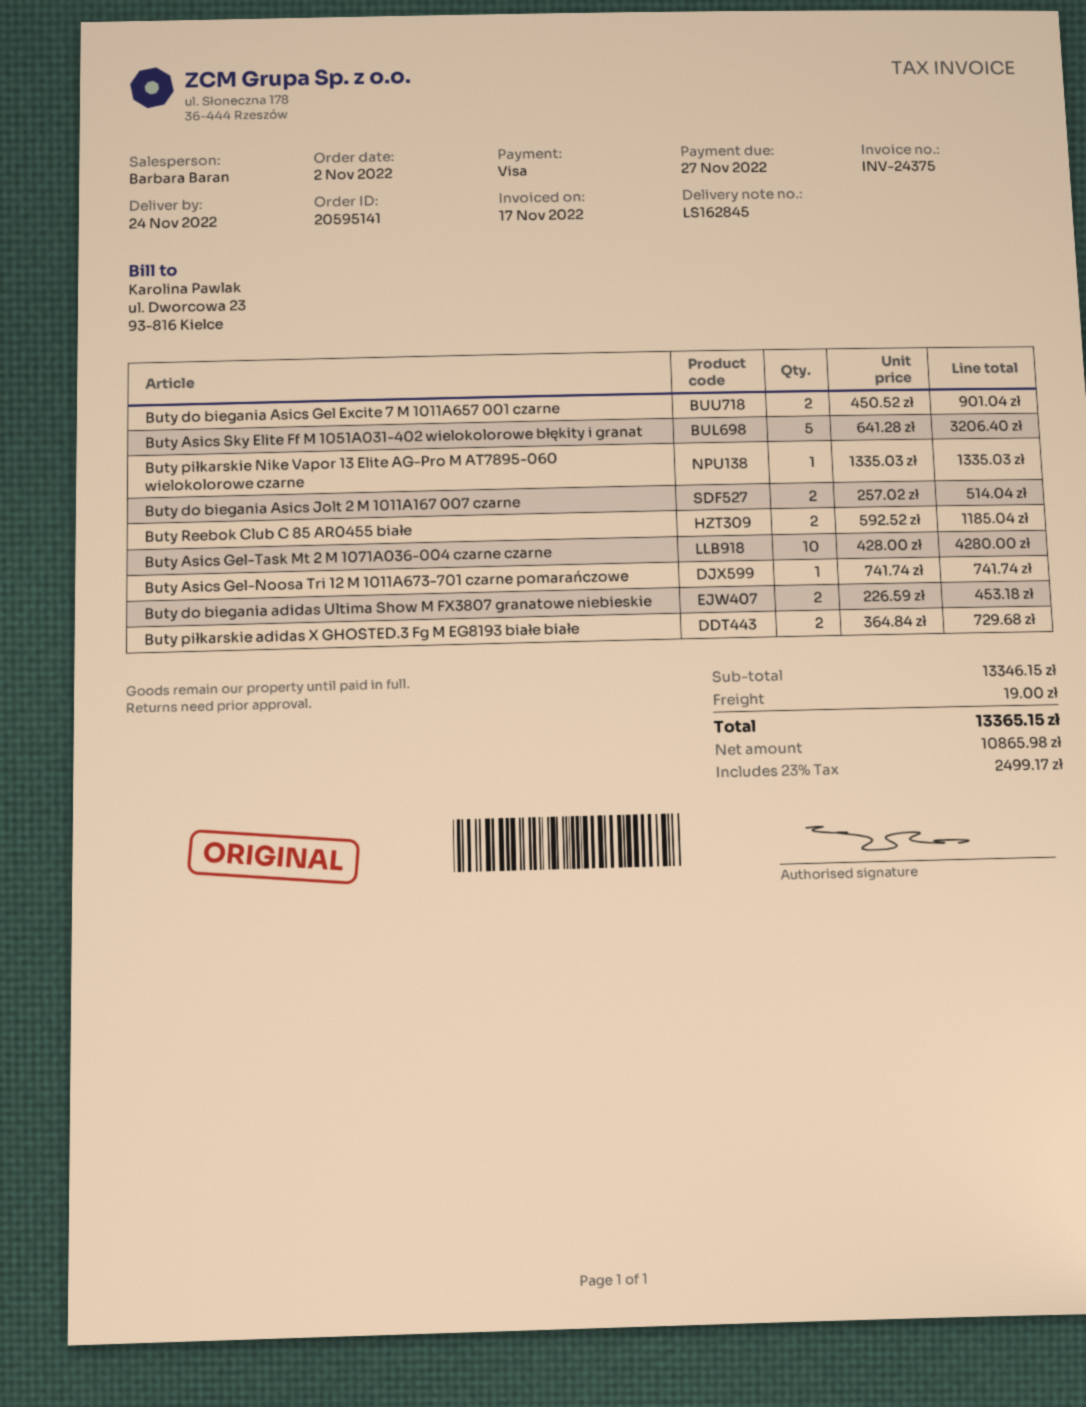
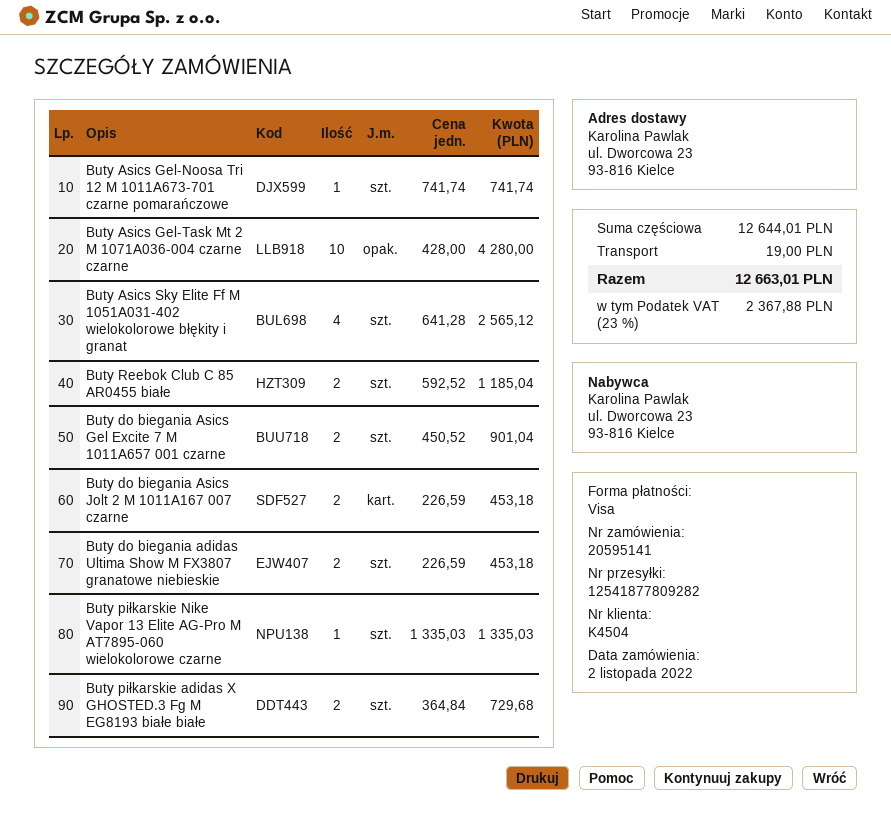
Buty Asics Sky Elite Ff M 1051A031-402 wielokolorowe błękity i granat: 5 x 641.28 = 3206.40 -> 4 x 641.28 = 2565.12
Buty do biegania Asics Jolt 2 M 1011A167 007 czarne: 2 x 257.02 = 514.04 -> 2 x 226.59 = 453.18
subtotal: 13346.15 -> 12644.01
tax: 23% = 2499.17 -> 23% = 2367.88
total: 13365.15 -> 12663.01

